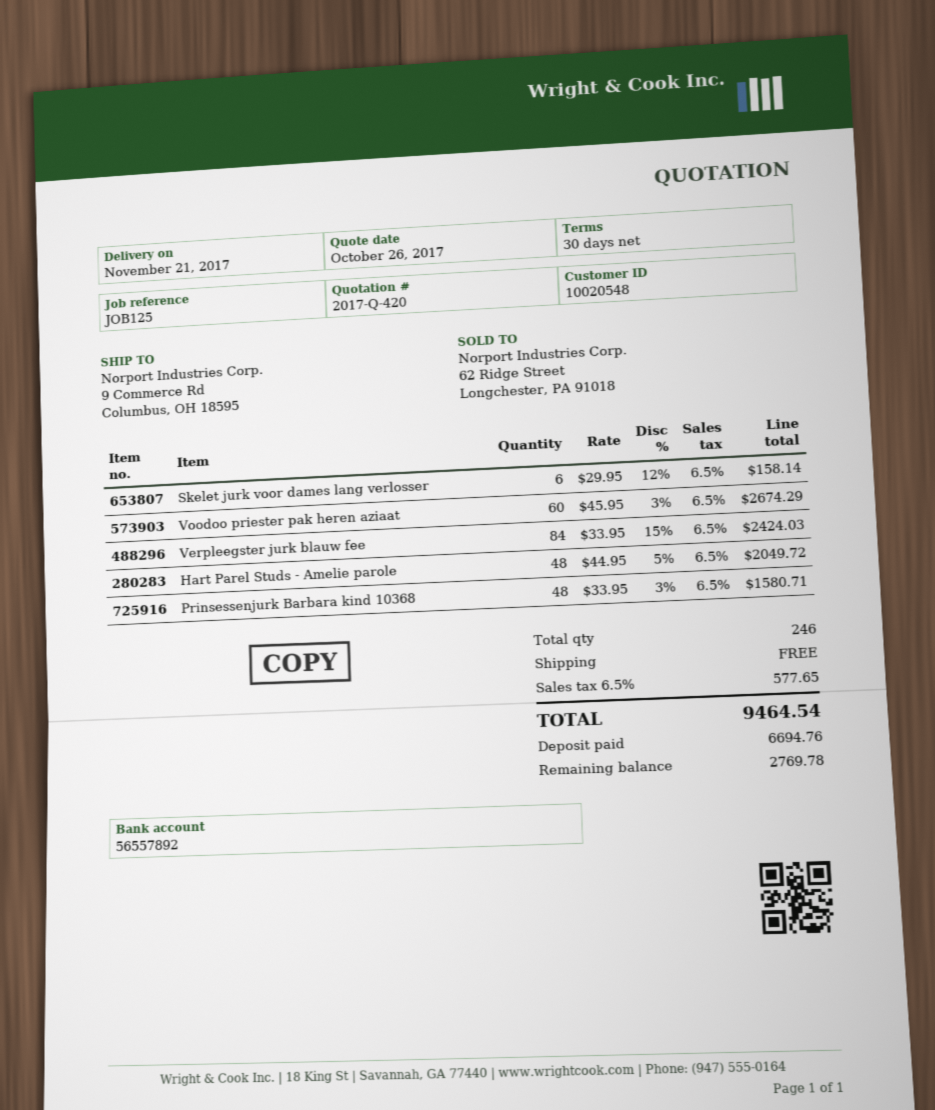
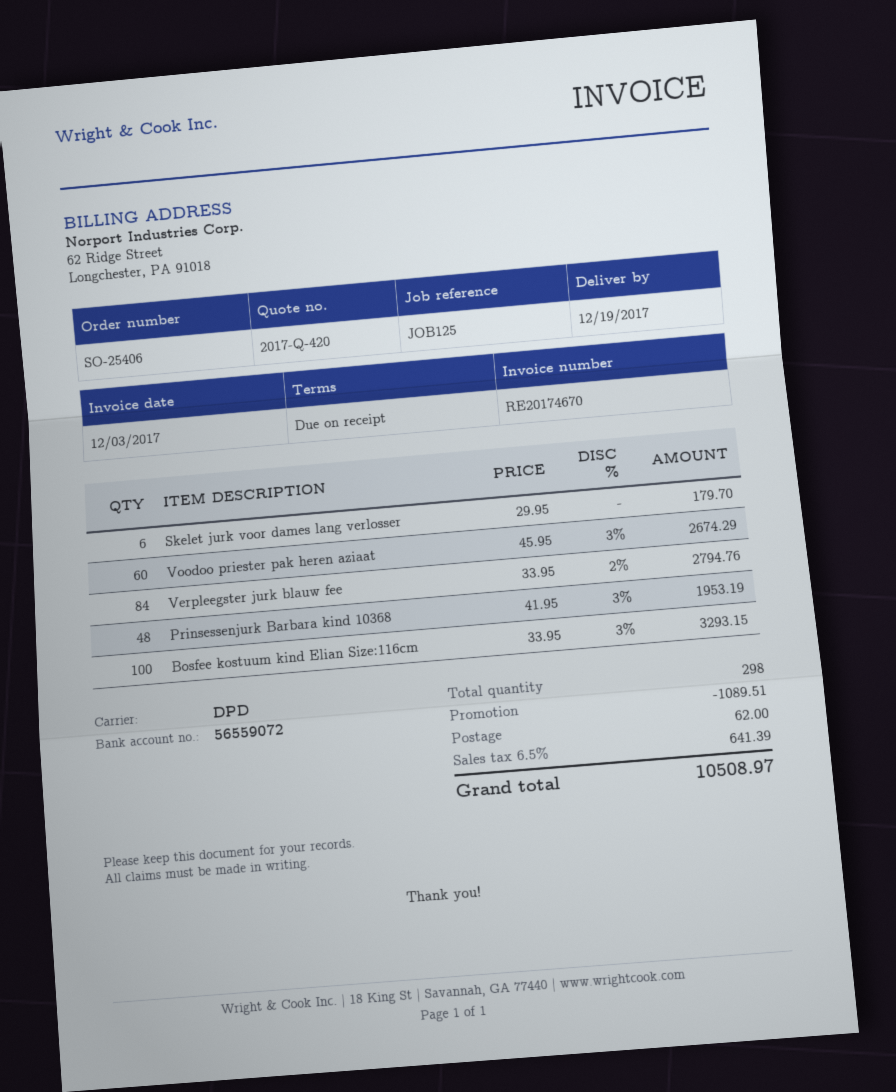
delivery date: 2017-11-21 -> 2017-12-19
payment terms: 30 days -> on receipt
bank account: 56557892 -> 56559072
Skelet jurk voor dames lang verlosser: 6 x 29.95 - 12% = 158.14 -> 6 x 29.95 = 179.70
Verpleegster jurk blauw fee: 84 x 33.95 - 15% = 2424.03 -> 84 x 33.95 - 2% = 2794.76
Hart Parel Studs - Amelie parole: 48 x 44.95 - 5% = 2049.72 -> none
Prinsessenjurk Barbara kind 10368: 48 x 33.95 - 3% = 1580.71 -> 48 x 41.95 - 3% = 1953.19
Bosfee kostuum kind Elian Size:116cm: none -> 100 x 33.95 - 3% = 3293.15
total quantity: 246 -> 298
discount: none -> 1089.51
shipping: 0.00 -> 62.00
tax: 6.5% = 577.65 -> 6.5% = 641.39
total: 9464.54 -> 10508.97

